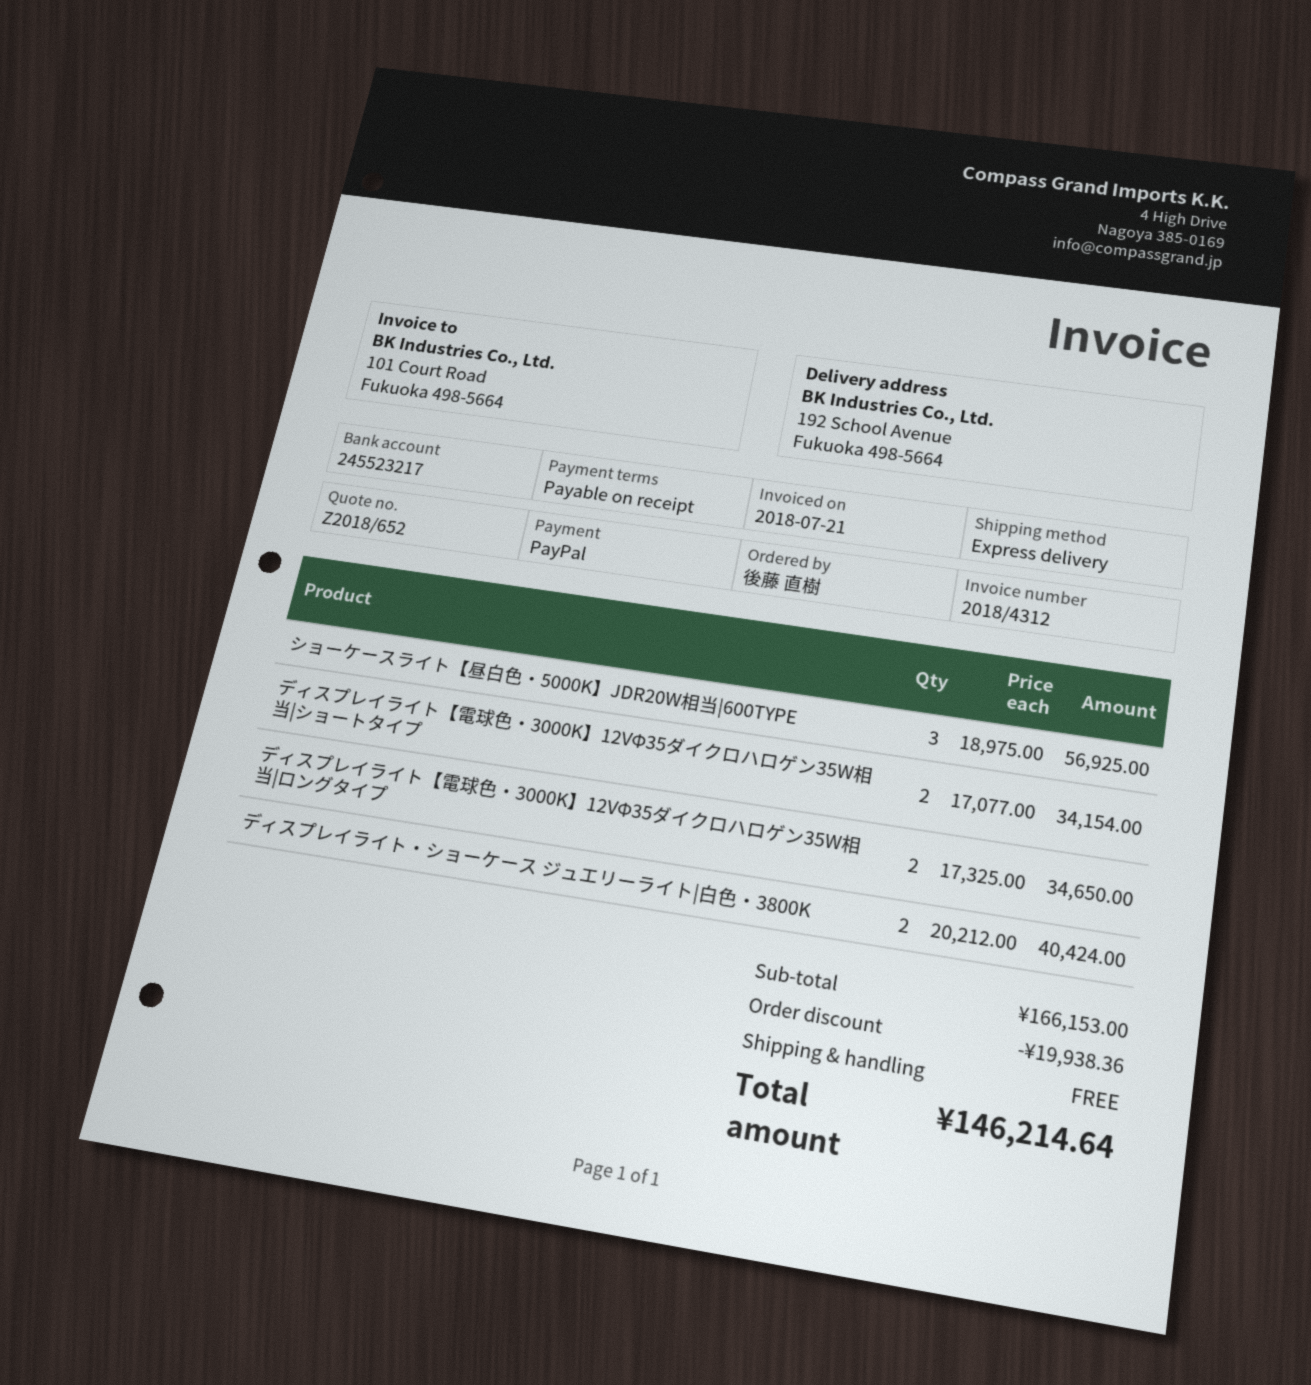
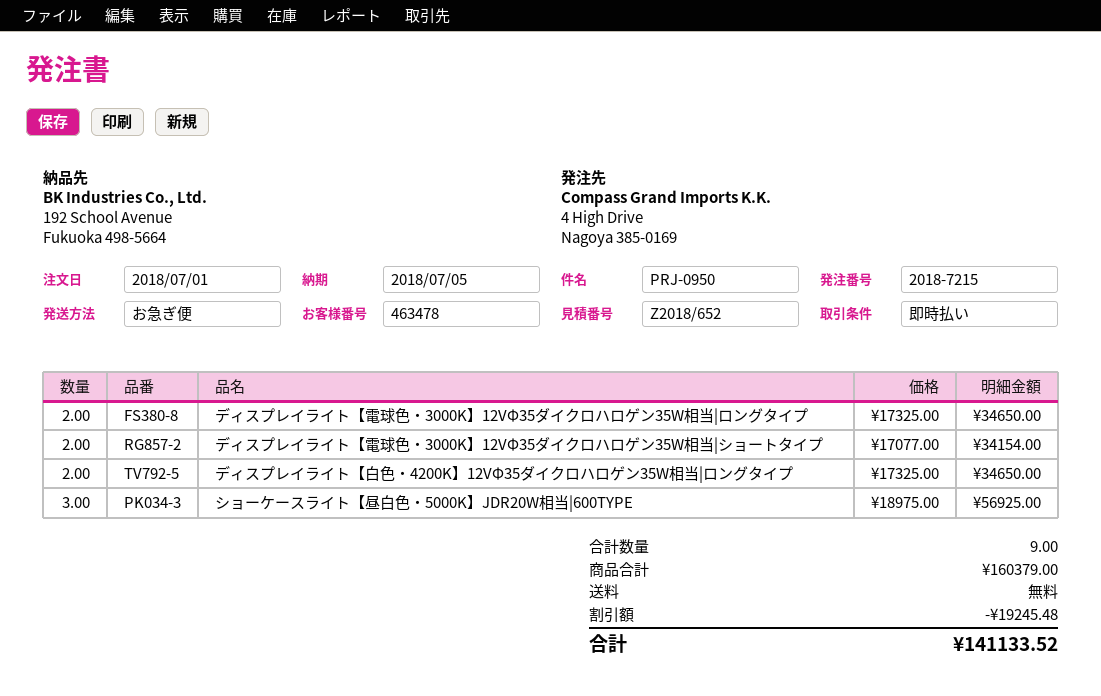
ディスプレイライト・ショーケース ジュエリーライト|白色・3800K: 2 x 20212.00 = 40424.00 -> none
ディスプレイライト【白色・4200K】12VΦ35ダイクロハロゲン35W相当|ロングタイプ: none -> 2 x 17325.00 = 34650.00
subtotal: 166153.00 -> 160379.00
discount: 19938.36 -> 19245.48
total: 146214.64 -> 141133.52

